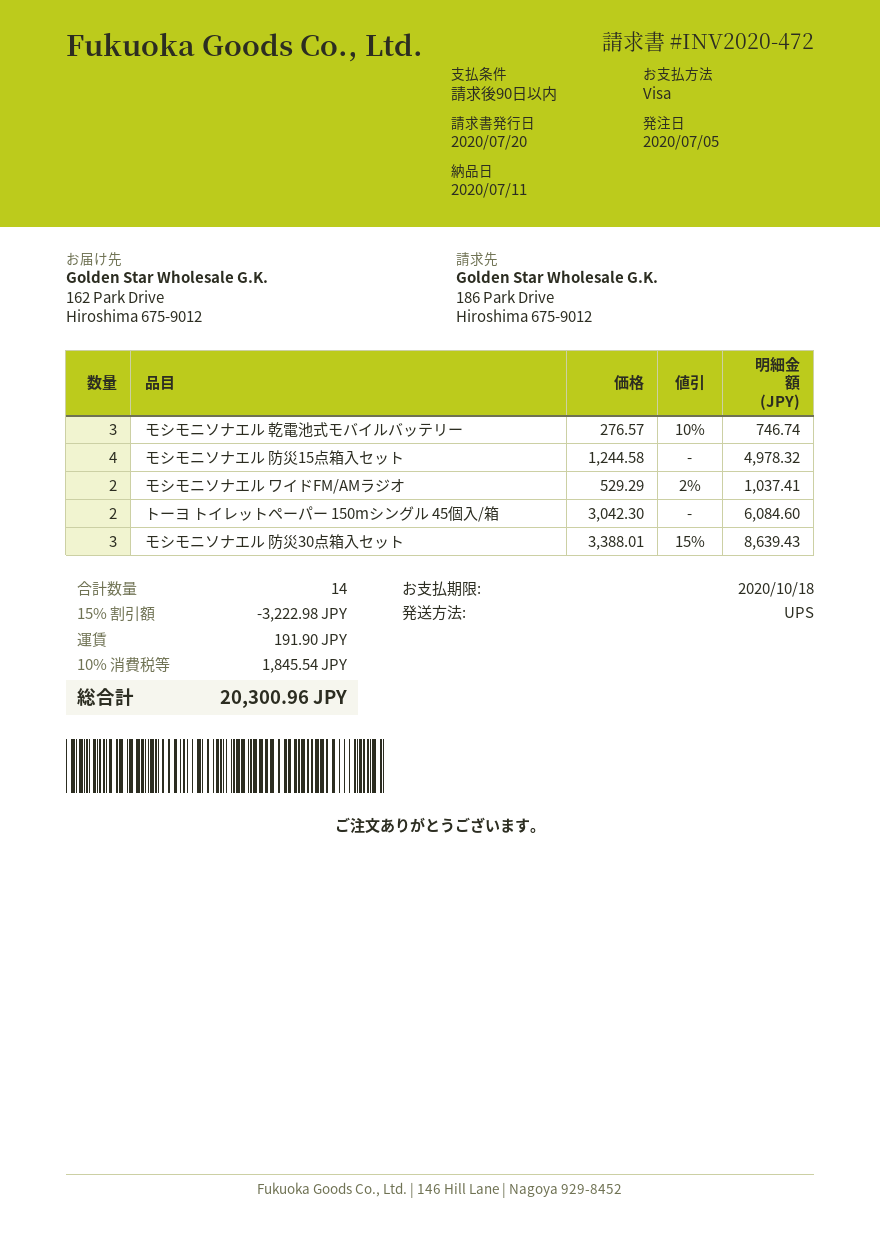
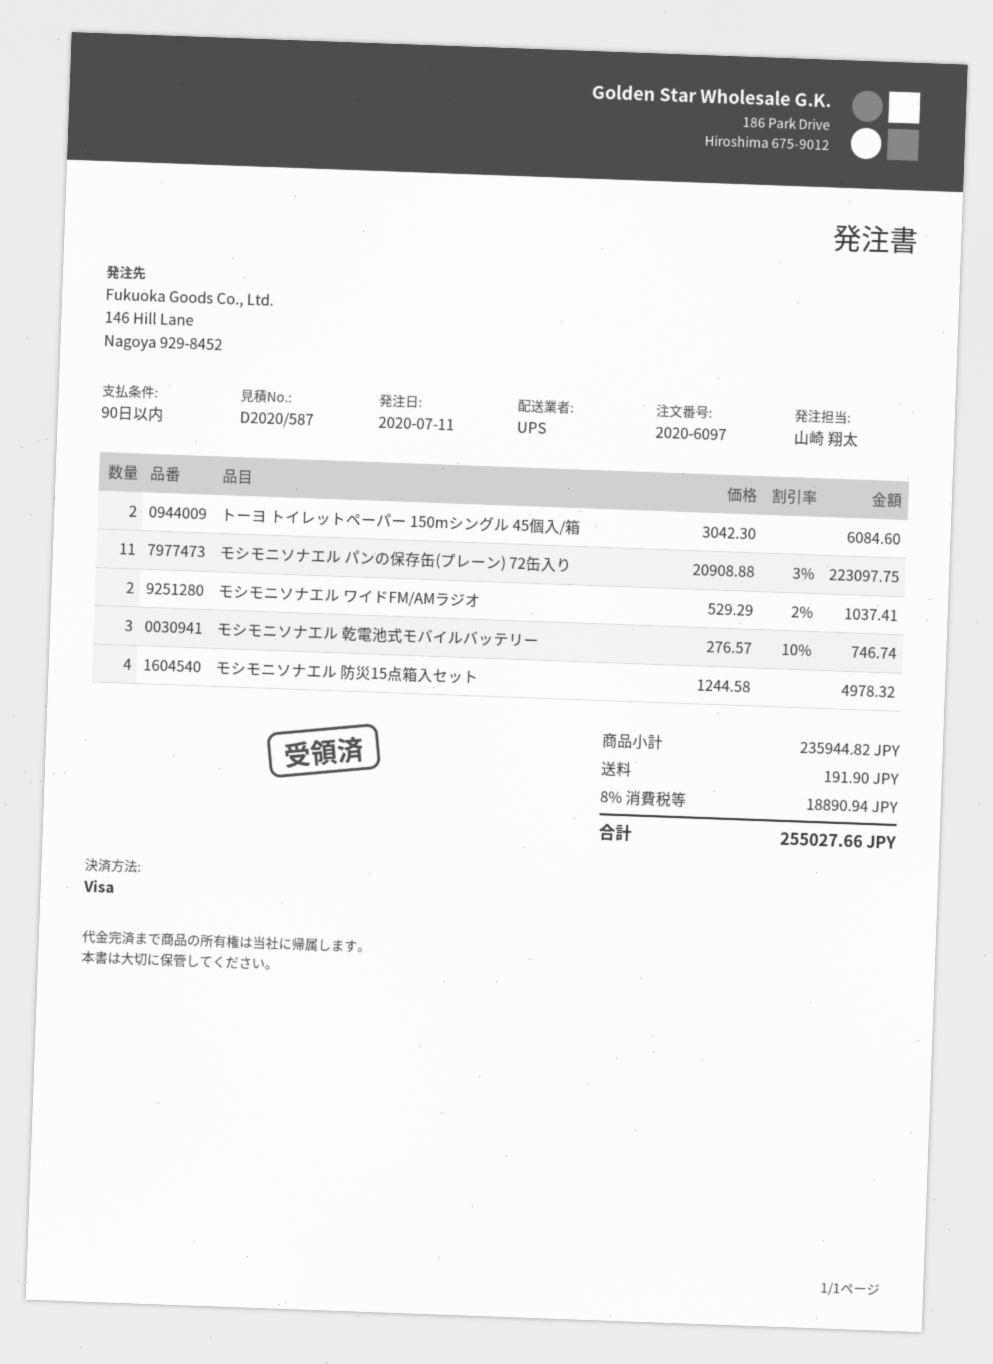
order date: 2020-07-05 -> 2020-07-11
モシモニソナエル 防災30点箱入セット: 3 x 3388.01 - 15% = 8639.43 -> none
モシモニソナエル パンの保存缶(プレーン) 72缶入り: none -> 11 x 20908.88 - 3% = 223097.75
discount: 15% = 3222.98 -> none
tax: 10% = 1845.54 -> 8% = 18890.94
total: 20300.96 -> 255027.66

